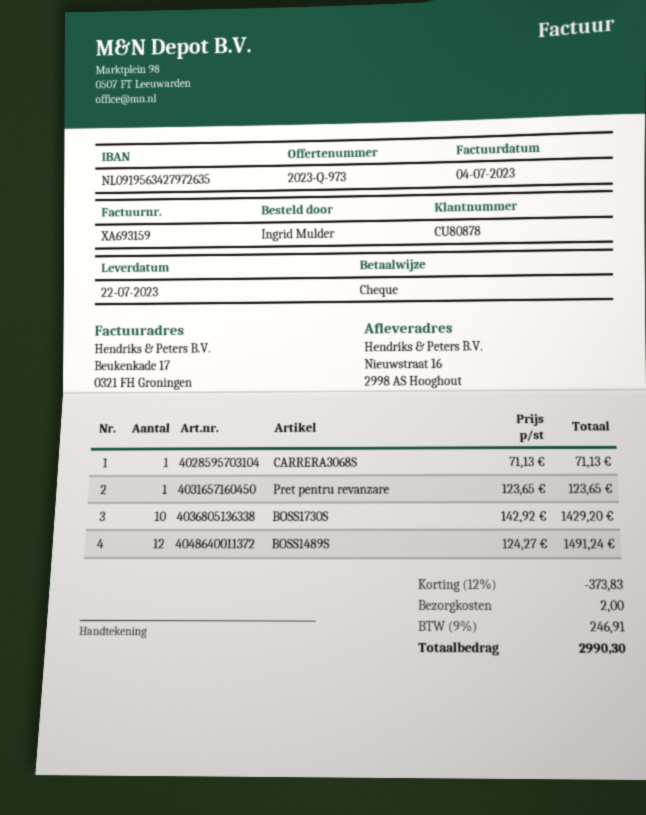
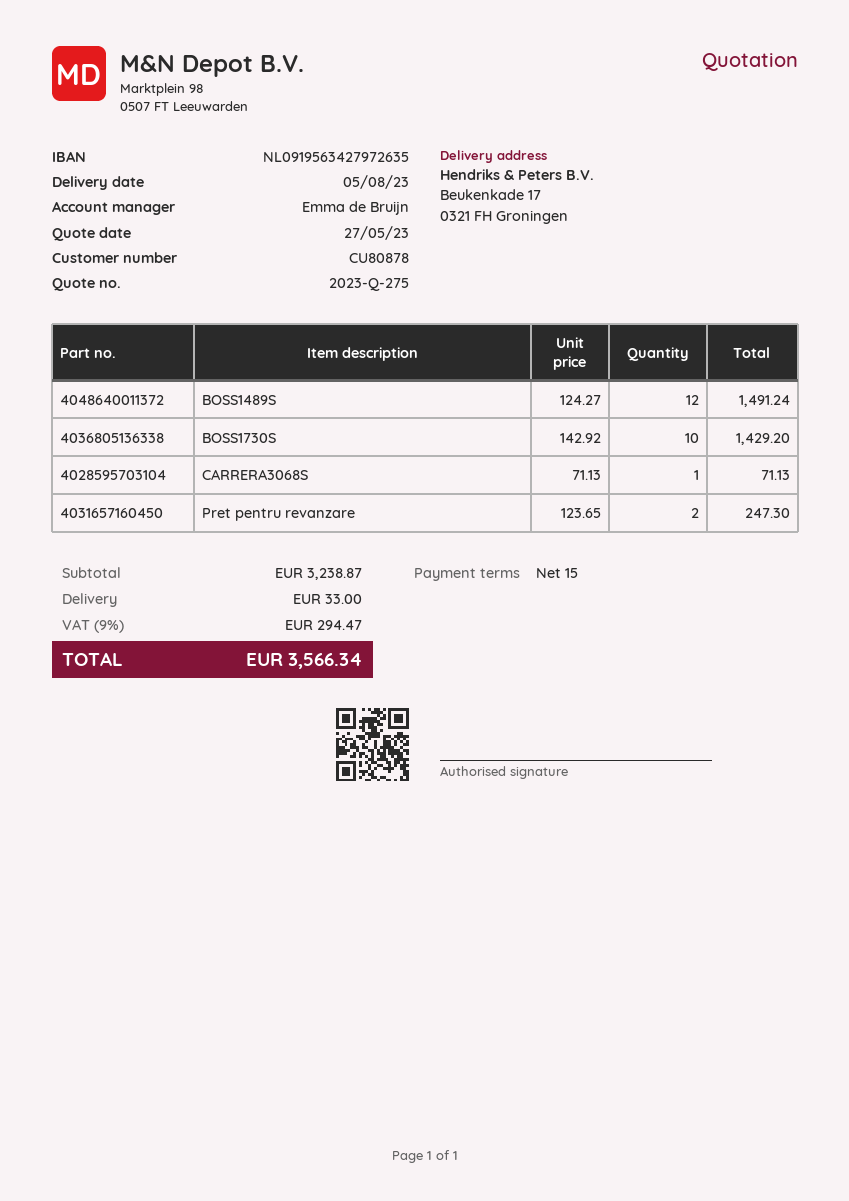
quote number: 2023-Q-973 -> 2023-Q-275
delivery date: 2023-07-22 -> 2023-08-05
ship to: Nieuwstraat 16, 2998 AS Hooghout -> Beukenkade 17, 0321 FH Groningen
Pret pentru revanzare: 1 x 123.65 = 123.65 -> 2 x 123.65 = 247.30
discount: 12% = 373.83 -> none
shipping: 2.00 -> 33.00
tax: 9% = 246.91 -> 9% = 294.47
total: 2990.30 -> 3566.34

